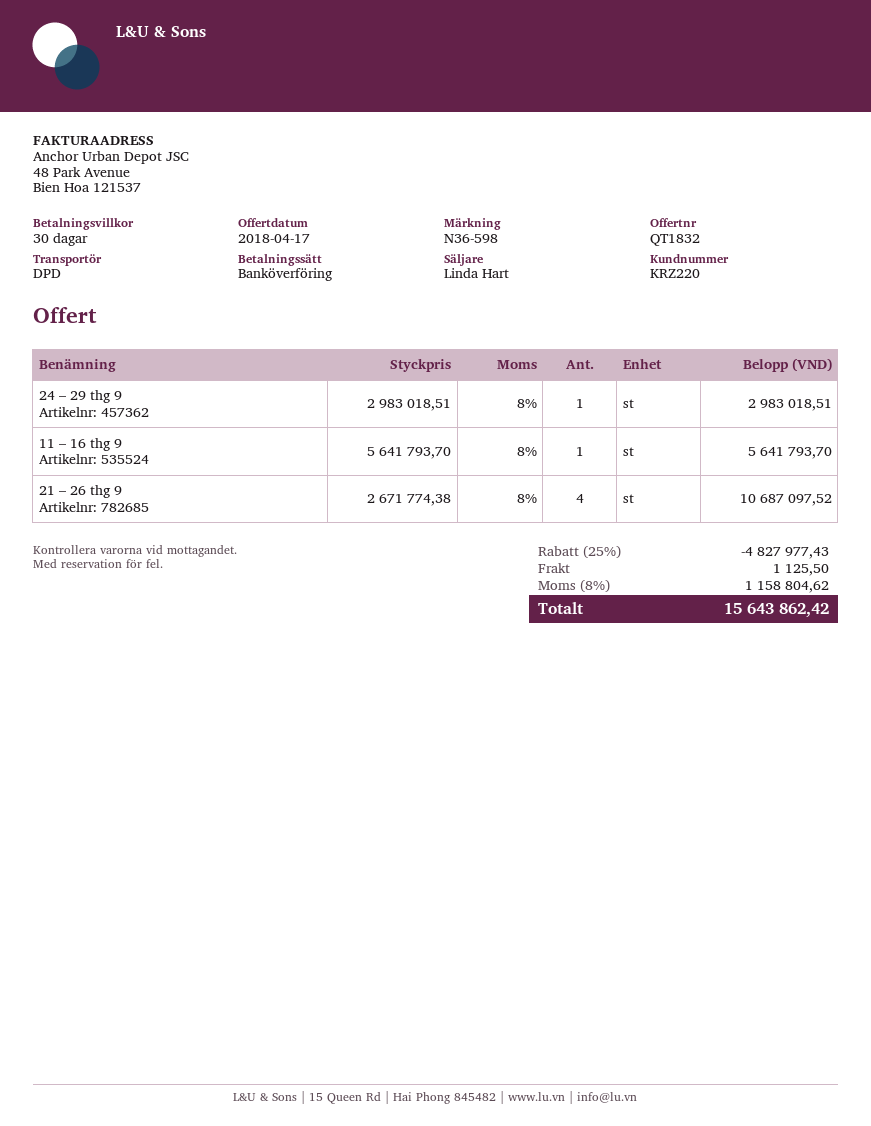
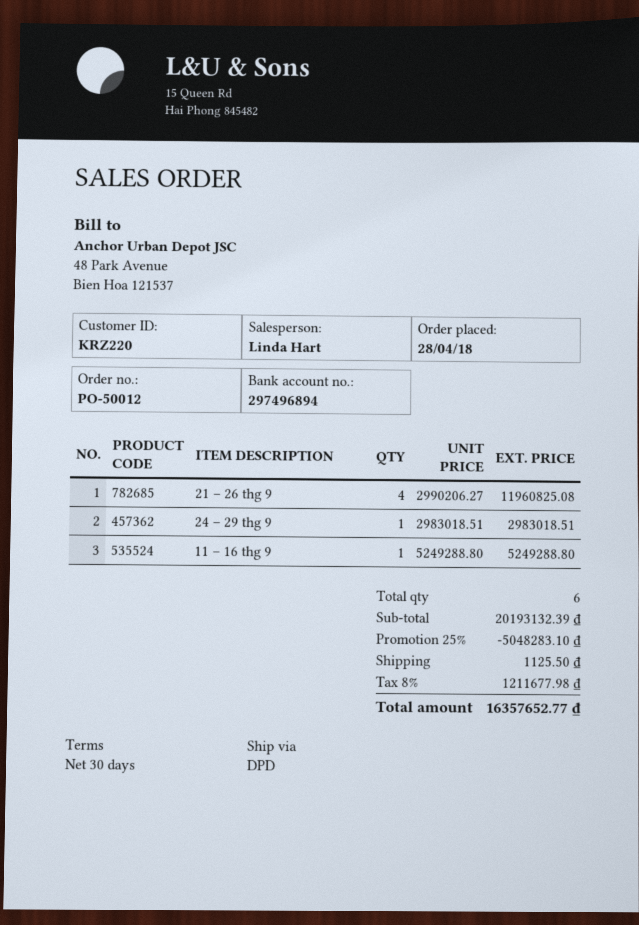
11 – 16 thg 9: 1 x 5641793.70 = 5641793.70 -> 1 x 5249288.80 = 5249288.80
21 – 26 thg 9: 4 x 2671774.38 = 10687097.52 -> 4 x 2990206.27 = 11960825.08
discount: 25% = 4827977.43 -> 25% = 5048283.10
tax: 8% = 1158804.62 -> 8% = 1211677.98
total: 15643862.42 -> 16357652.77

